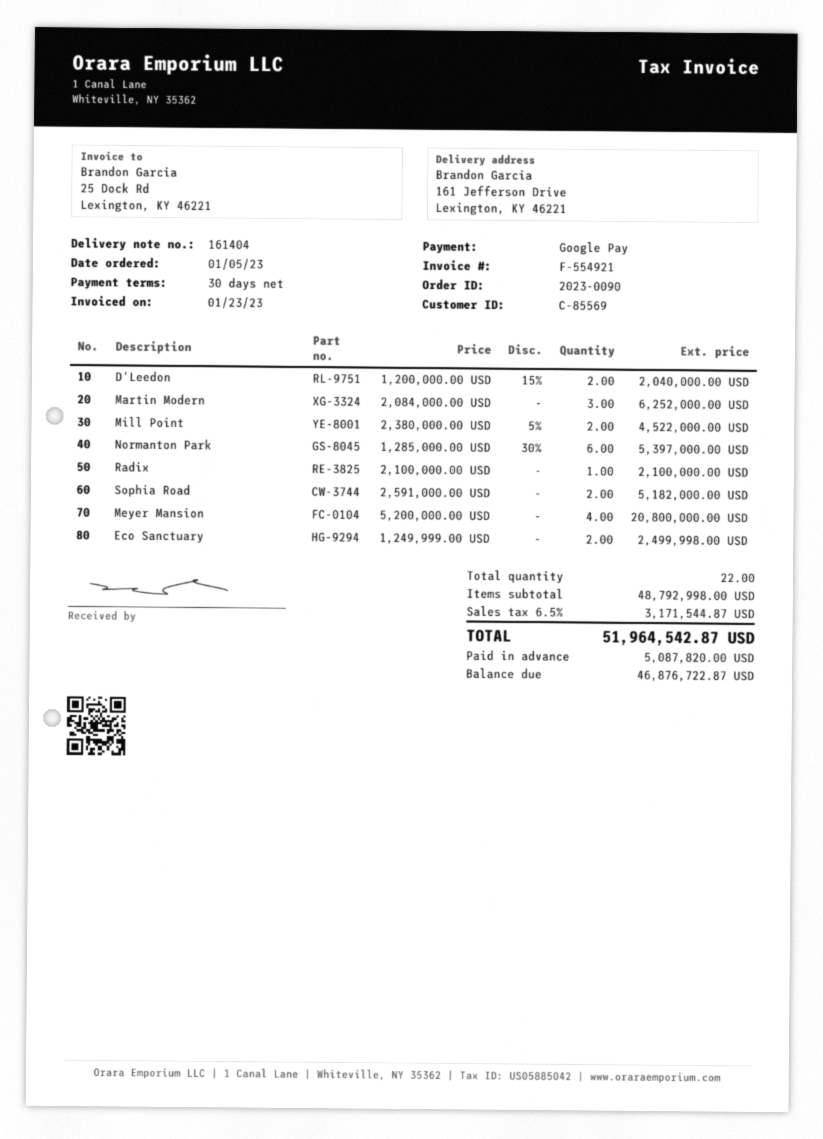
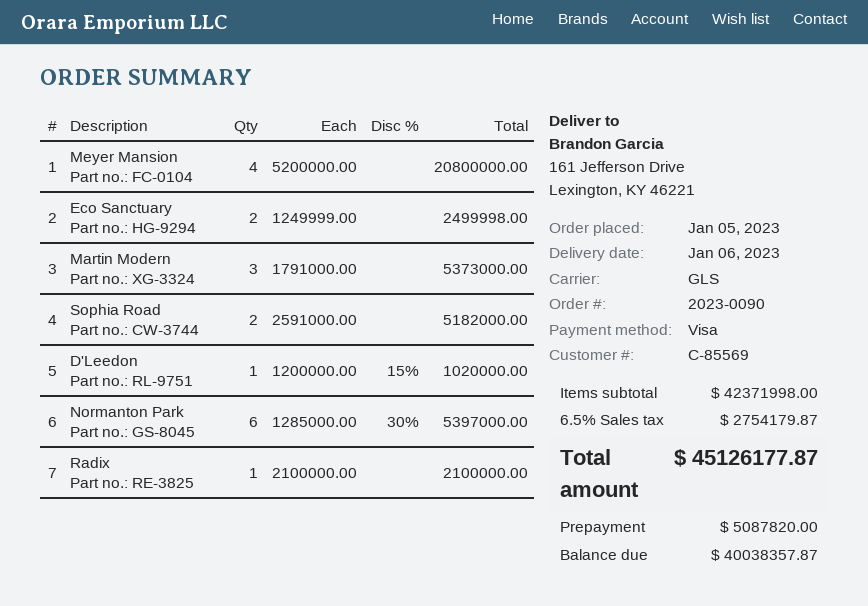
payment method: Google Pay -> Visa
D'Leedon: 2 x 1200000.00 - 15% = 2040000.00 -> 1 x 1200000.00 - 15% = 1020000.00
Martin Modern: 3 x 2084000.00 = 6252000.00 -> 3 x 1791000.00 = 5373000.00
Mill Point: 2 x 2380000.00 - 5% = 4522000.00 -> none
subtotal: 48792998.00 -> 42371998.00
tax: 6.5% = 3171544.87 -> 6.5% = 2754179.87
total: 51964542.87 -> 45126177.87
balance: 46876722.87 -> 40038357.87

